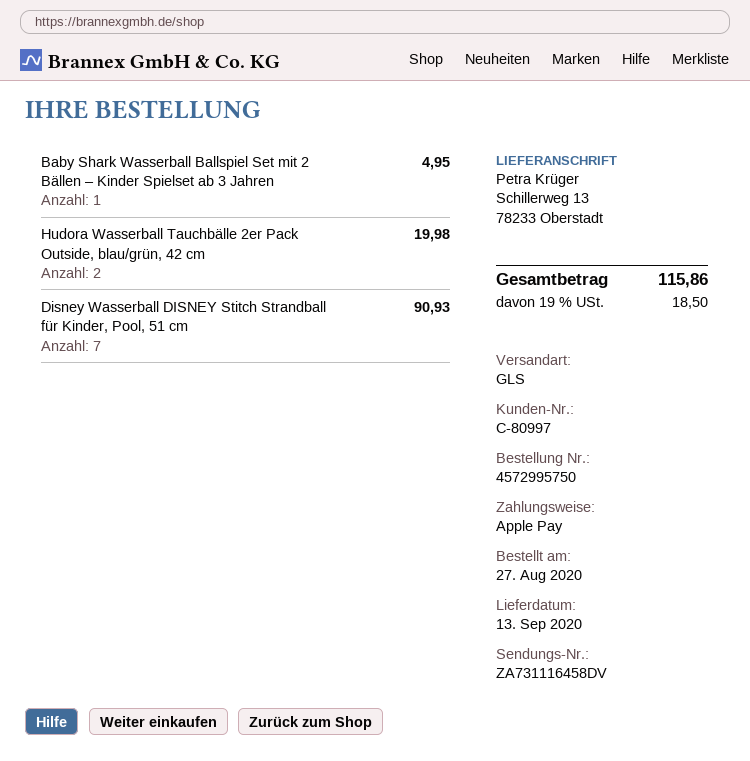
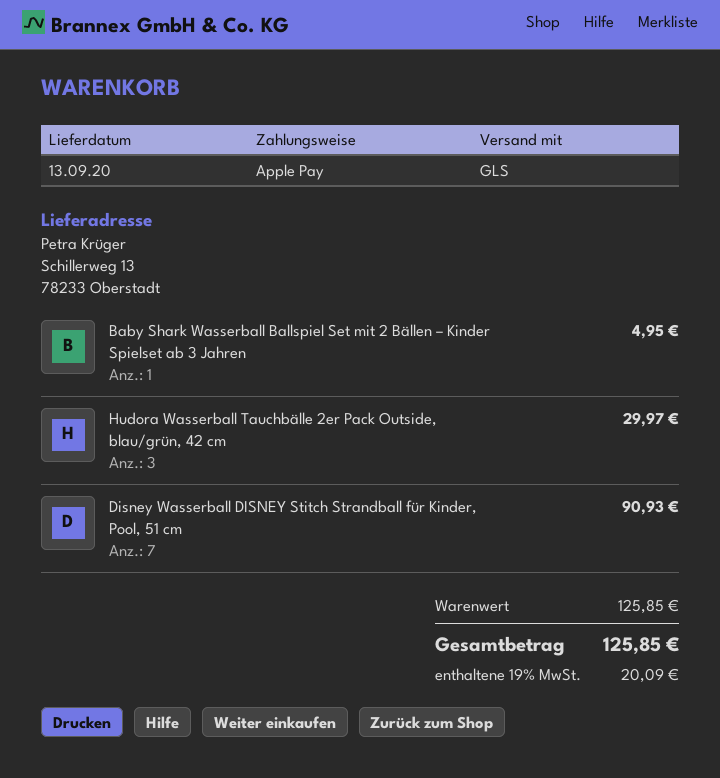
Hudora Wasserball Tauchbälle 2er Pack Outside, blau/grün, 42 cm: 2 for 19.98 -> 3 for 29.97
tax: 19% = 18.50 -> 19% = 20.09
total: 115.86 -> 125.85

